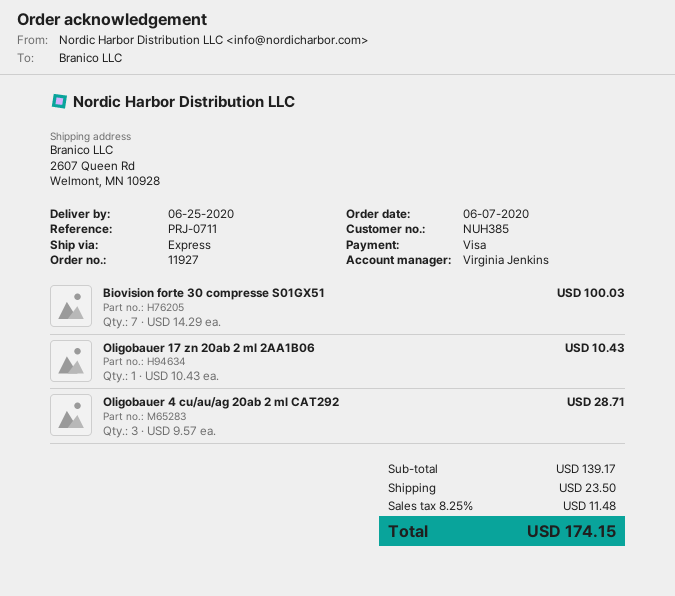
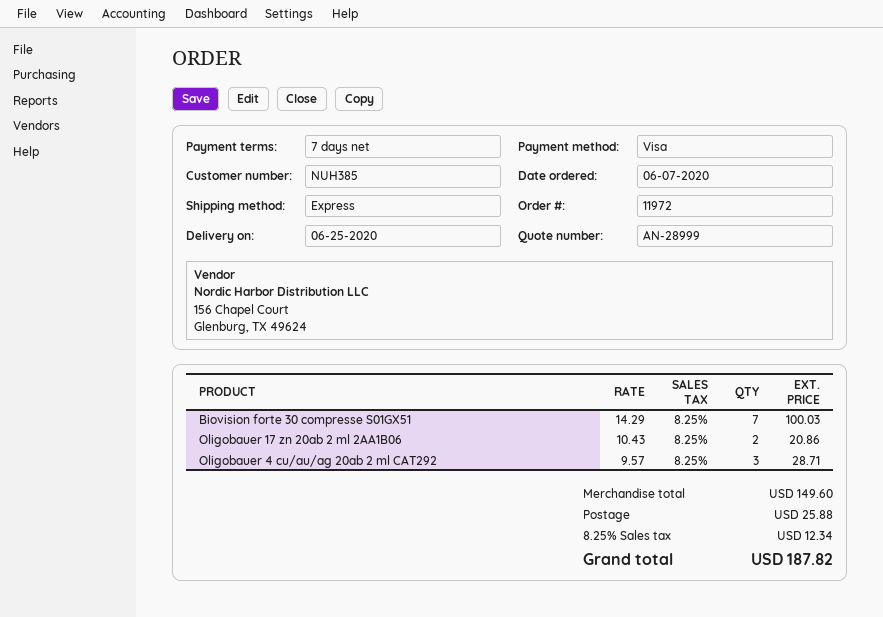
order number: 11927 -> 11972
Oligobauer 17 zn 20ab 2 ml 2AA1B06: 1 x 10.43 = 10.43 -> 2 x 10.43 = 20.86
subtotal: 139.17 -> 149.60
shipping: 23.50 -> 25.88
tax: 8.25% = 11.48 -> 8.25% = 12.34
total: 174.15 -> 187.82

